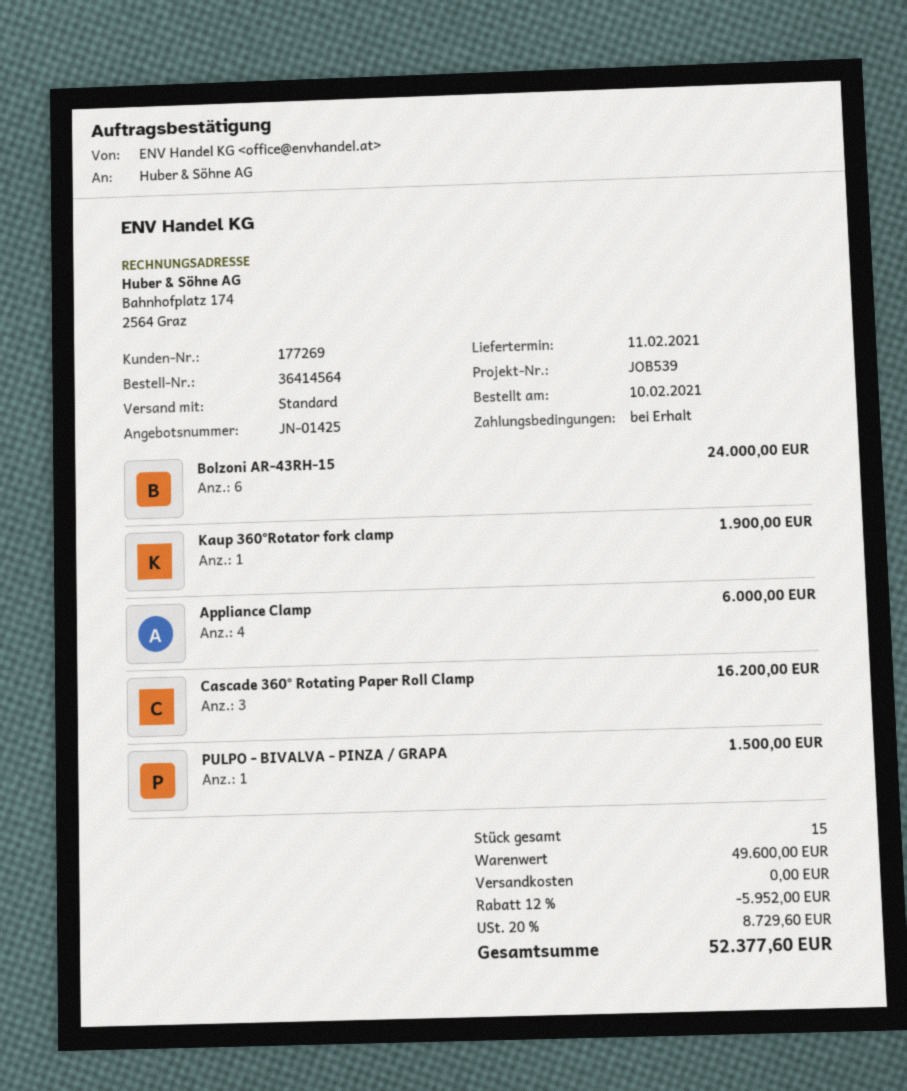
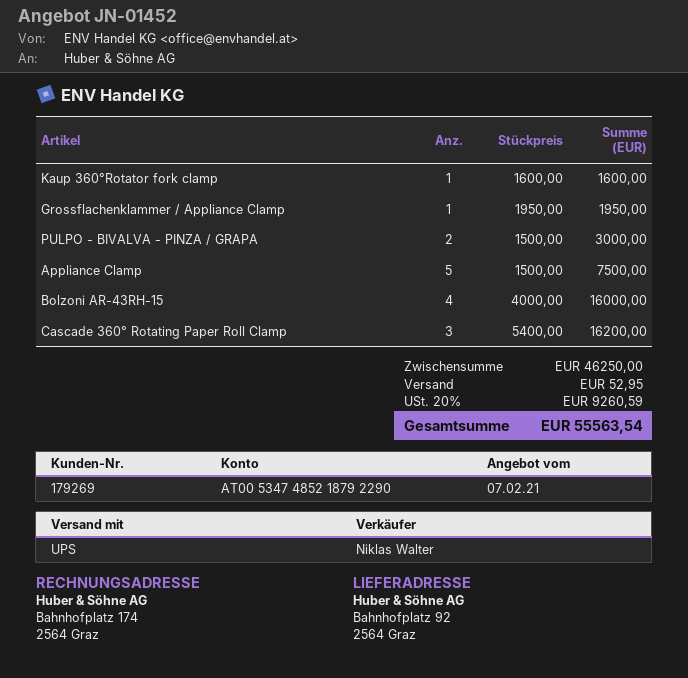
quote number: JN-01425 -> JN-01452
customer number: 177269 -> 179269
shipping method: standard -> UPS
Bolzoni AR-43RH-15: 6 for 24000.00 -> 4 for 16000.00
Kaup 360°Rotator fork clamp: 1 for 1900.00 -> 1 for 1600.00
Appliance Clamp: 4 for 6000.00 -> 5 for 7500.00
PULPO - BIVALVA - PINZA / GRAPA: 1 for 1500.00 -> 2 for 3000.00
Grossflachenklammer / Appliance Clamp: none -> 1 for 1950.00
subtotal: 49600.00 -> 46250.00
discount: 12% = 5952.00 -> none
shipping: 0.00 -> 52.95
tax: 20% = 8729.60 -> 20% = 9260.59
total: 52377.60 -> 55563.54

